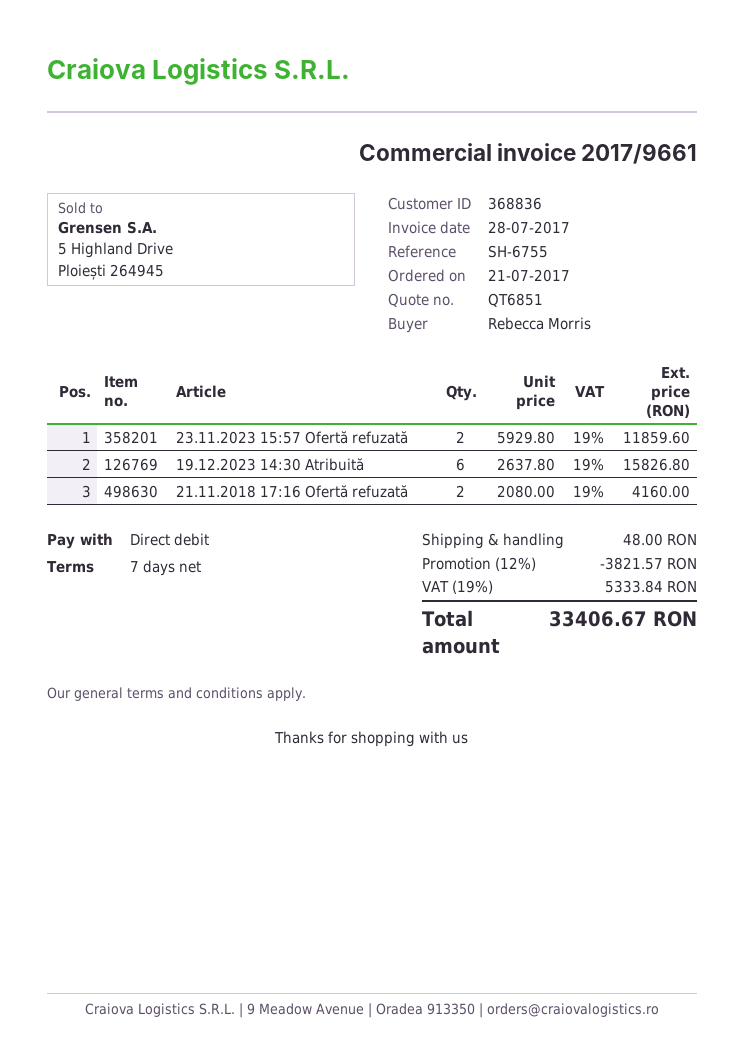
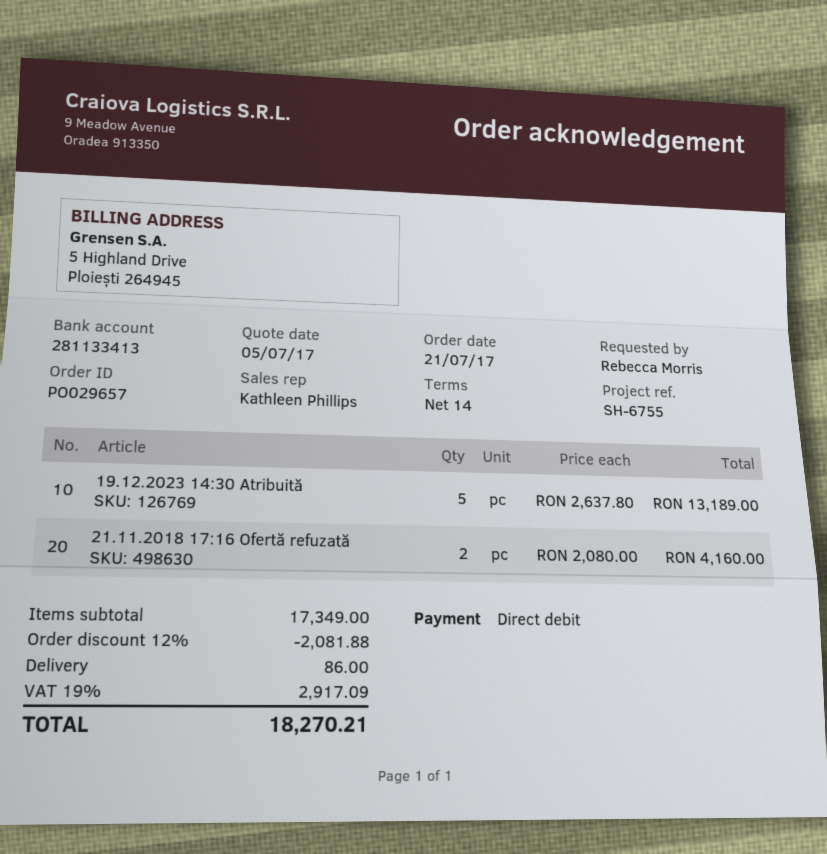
payment terms: 7 days -> 14 days
23.11.2023 15:57 Ofertă refuzată: 2 x 5929.80 = 11859.60 -> none
19.12.2023 14:30 Atribuită: 6 x 2637.80 = 15826.80 -> 5 x 2637.80 = 13189.00
discount: 12% = 3821.57 -> 12% = 2081.88
shipping: 48.00 -> 86.00
tax: 19% = 5333.84 -> 19% = 2917.09
total: 33406.67 -> 18270.21

